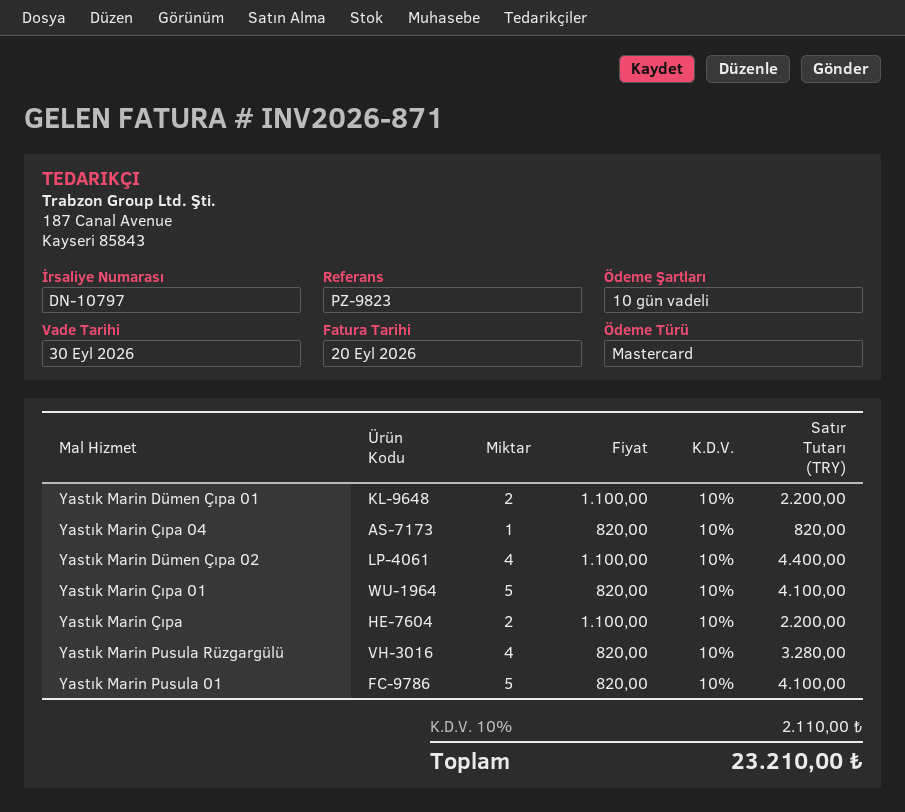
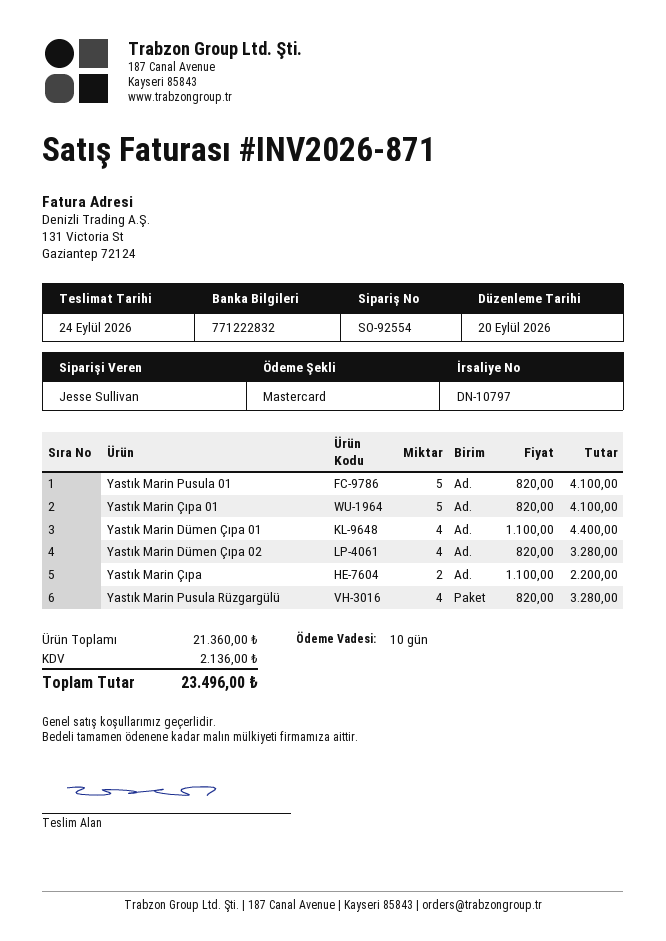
Yastık Marin Dümen Çıpa 01: 2 x 1100.00 = 2200.00 -> 4 x 1100.00 = 4400.00
Yastık Marin Çıpa 04: 1 x 820.00 = 820.00 -> none
Yastık Marin Dümen Çıpa 02: 4 x 1100.00 = 4400.00 -> 4 x 820.00 = 3280.00
tax: 2110.00 -> 2136.00
total: 23210.00 -> 23496.00

